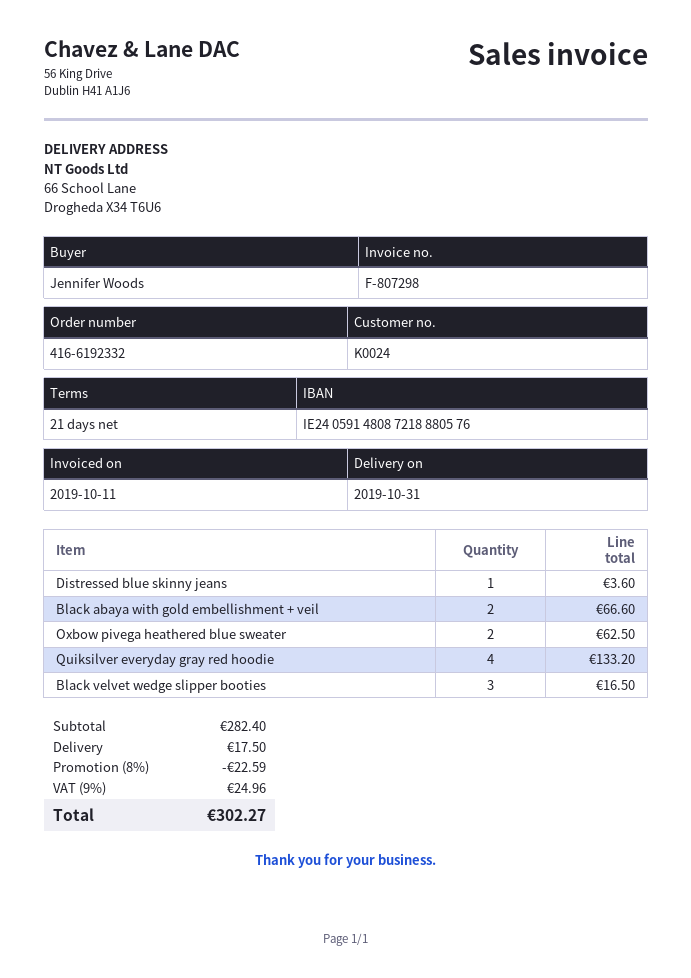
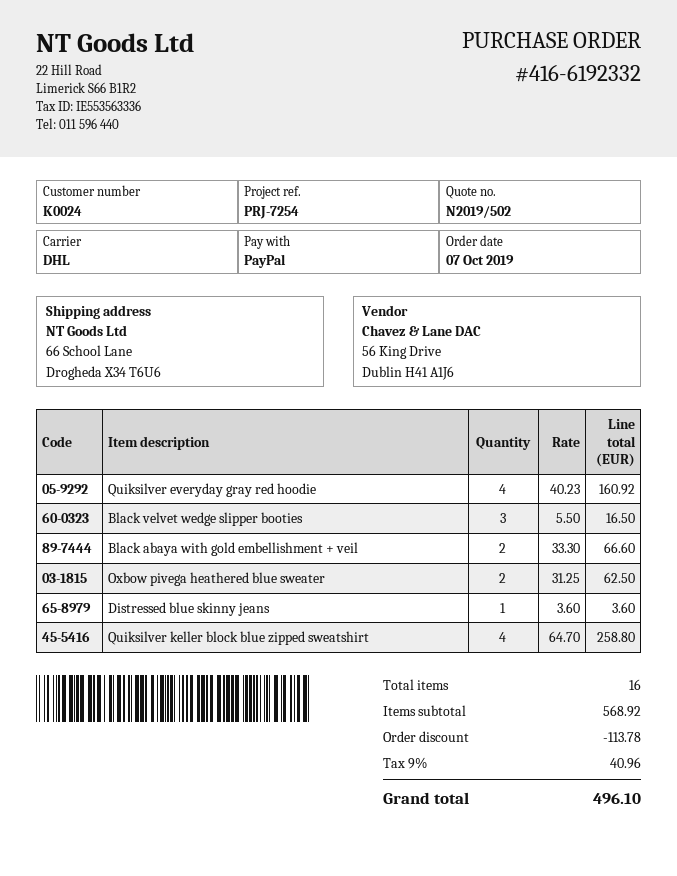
Quiksilver everyday gray red hoodie: 4 for 133.20 -> 4 for 160.92
Quiksilver keller block blue zipped sweatshirt: none -> 4 for 258.80
subtotal: 282.40 -> 568.92
discount: 22.59 -> 113.78
shipping: 17.50 -> none
tax: 9% = 24.96 -> 9% = 40.96
total: 302.27 -> 496.10

